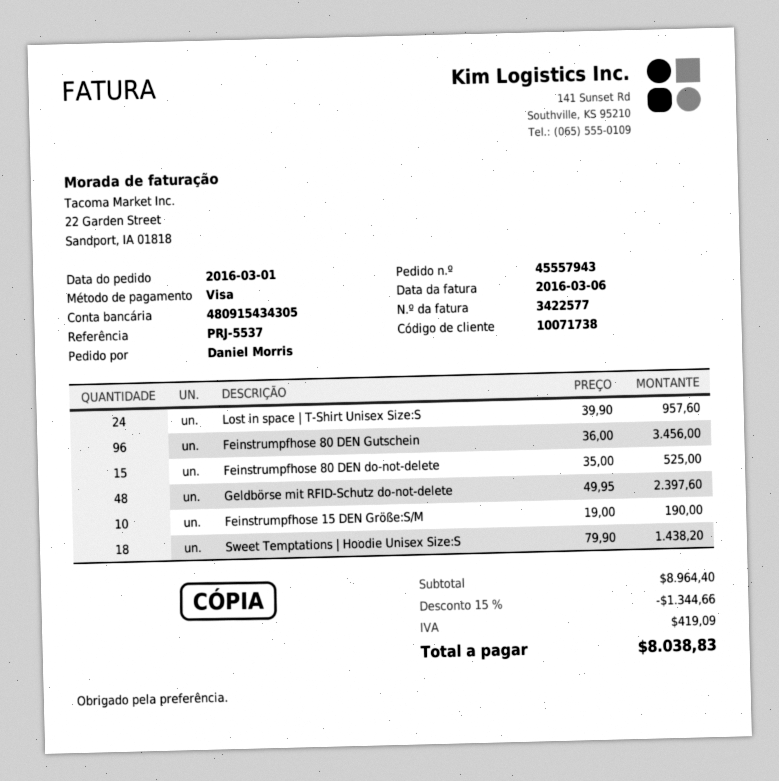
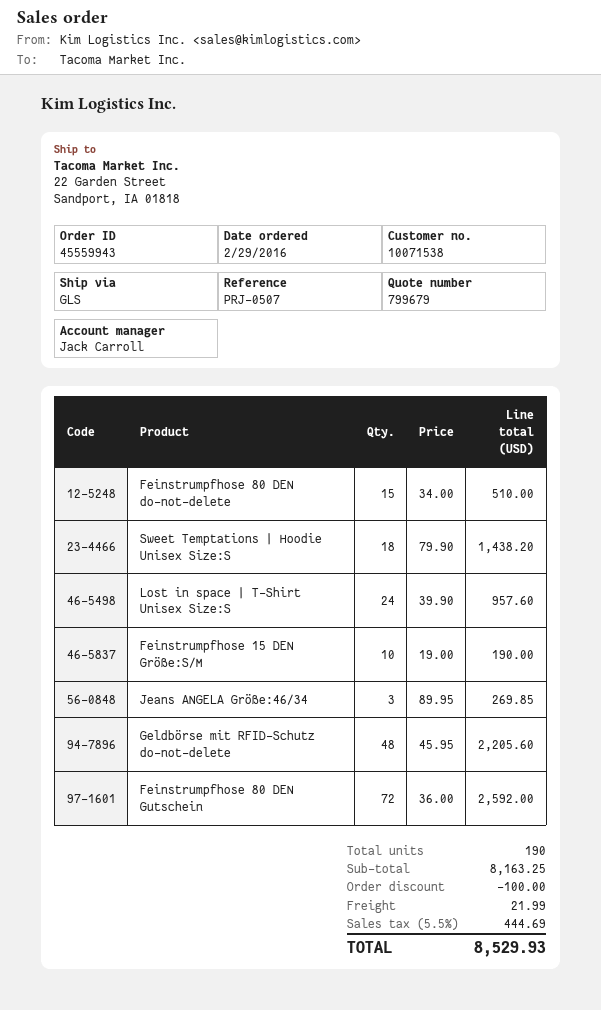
order number: 45557943 -> 45559943
order date: 2016-03-01 -> 2016-02-29
customer number: 10071738 -> 10071538
reference: PRJ-5537 -> PRJ-0507
Feinstrumpfhose 80 DEN Gutschein: 96 x 36.00 = 3456.00 -> 72 x 36.00 = 2592.00
Feinstrumpfhose 80 DEN do-not-delete: 15 x 35.00 = 525.00 -> 15 x 34.00 = 510.00
Geldbörse mit RFID-Schutz do-not-delete: 48 x 49.95 = 2397.60 -> 48 x 45.95 = 2205.60
Jeans ANGELA Größe:46/34: none -> 3 x 89.95 = 269.85
subtotal: 8964.40 -> 8163.25
discount: 1344.66 -> 100.00
shipping: none -> 21.99
tax: 419.09 -> 444.69
total: 8038.83 -> 8529.93

